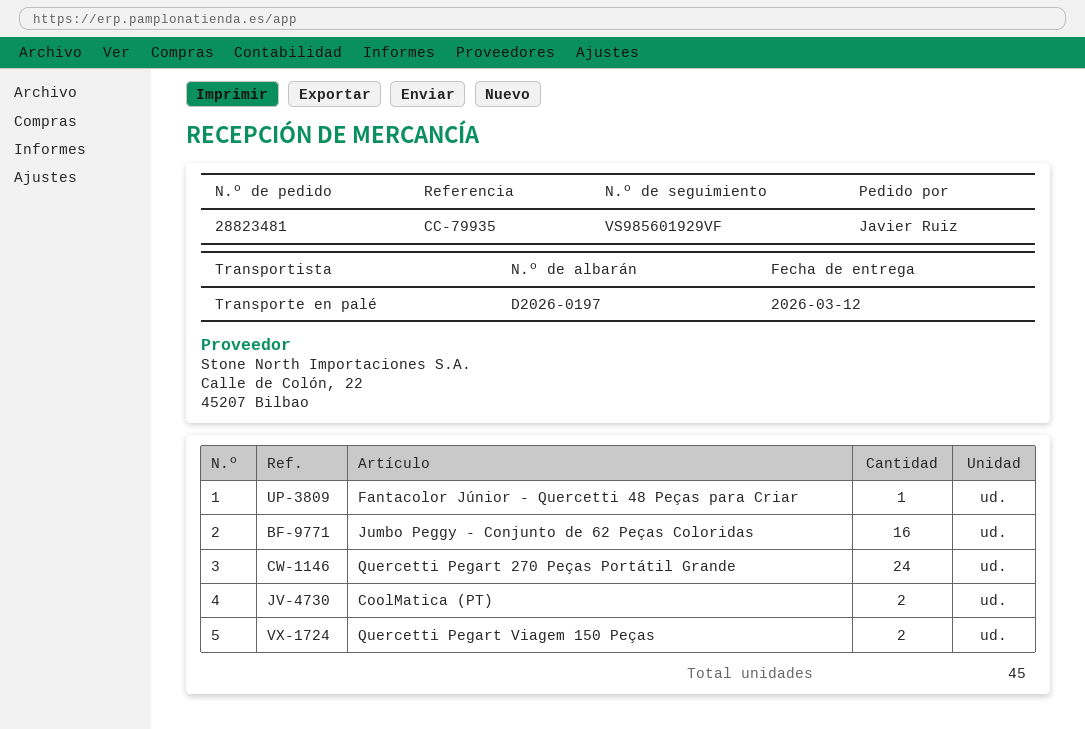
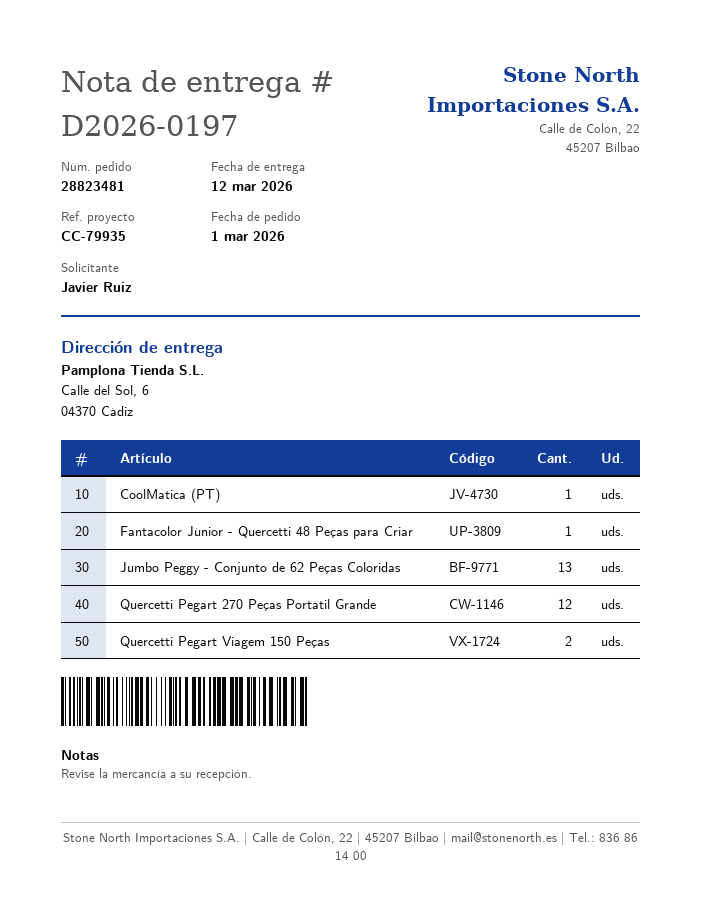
Jumbo Peggy - Conjunto de 62 Peças Coloridas: 16 -> 13
Quercetti Pegart 270 Peças Portátil Grande: 24 -> 12
CoolMatica (PT): 2 -> 1

